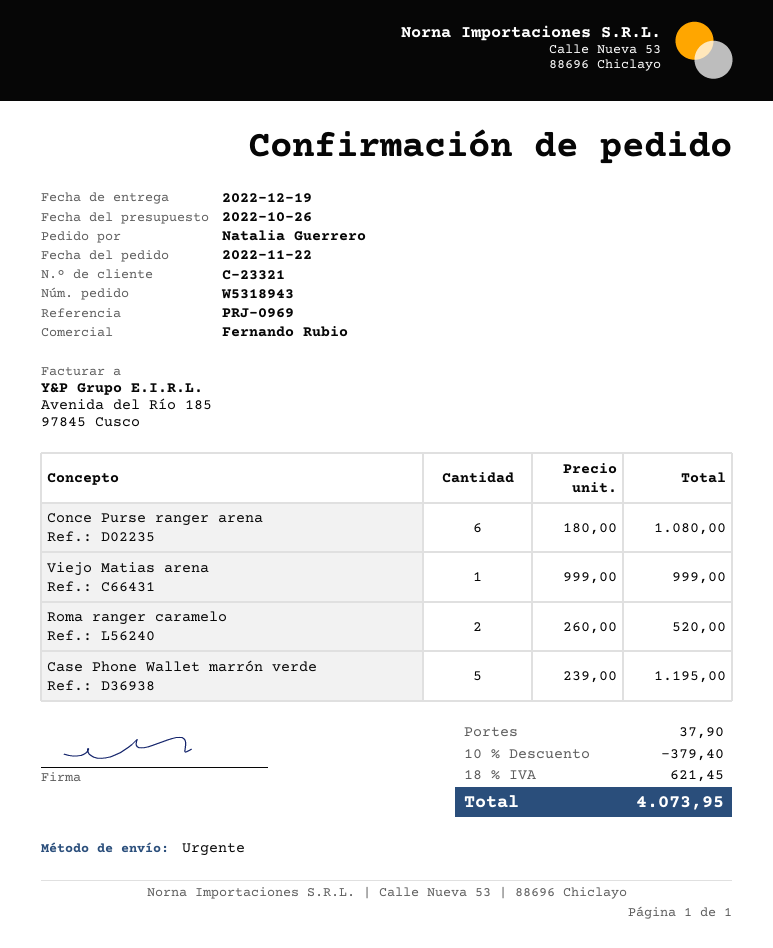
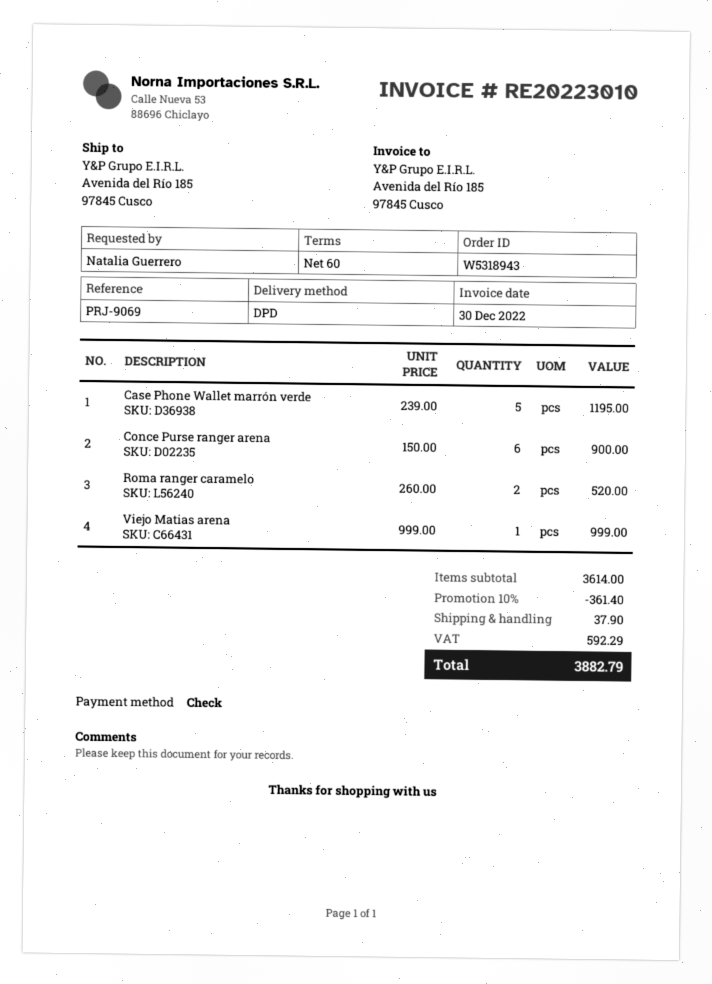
reference: PRJ-0969 -> PRJ-9069
shipping method: express -> DPD
Conce Purse ranger arena: 6 x 180.00 = 1080.00 -> 6 x 150.00 = 900.00
discount: 10% = 379.40 -> 10% = 361.40
tax: 621.45 -> 592.29
total: 4073.95 -> 3882.79

